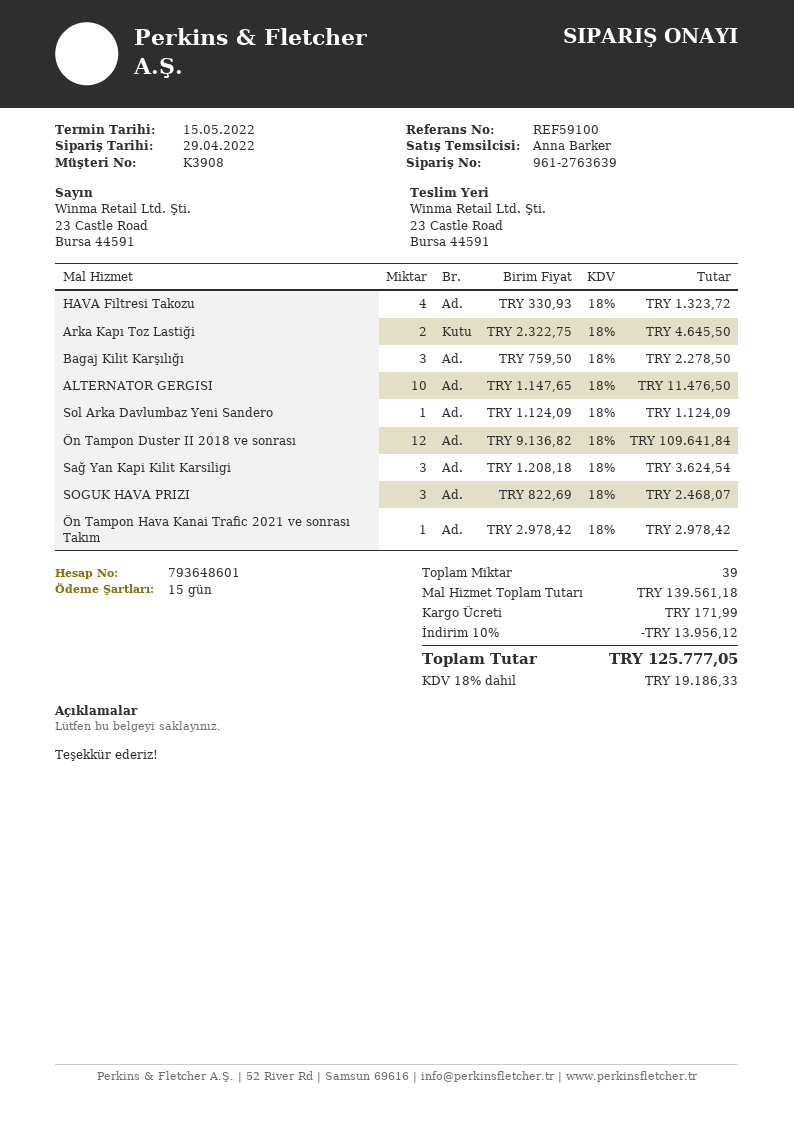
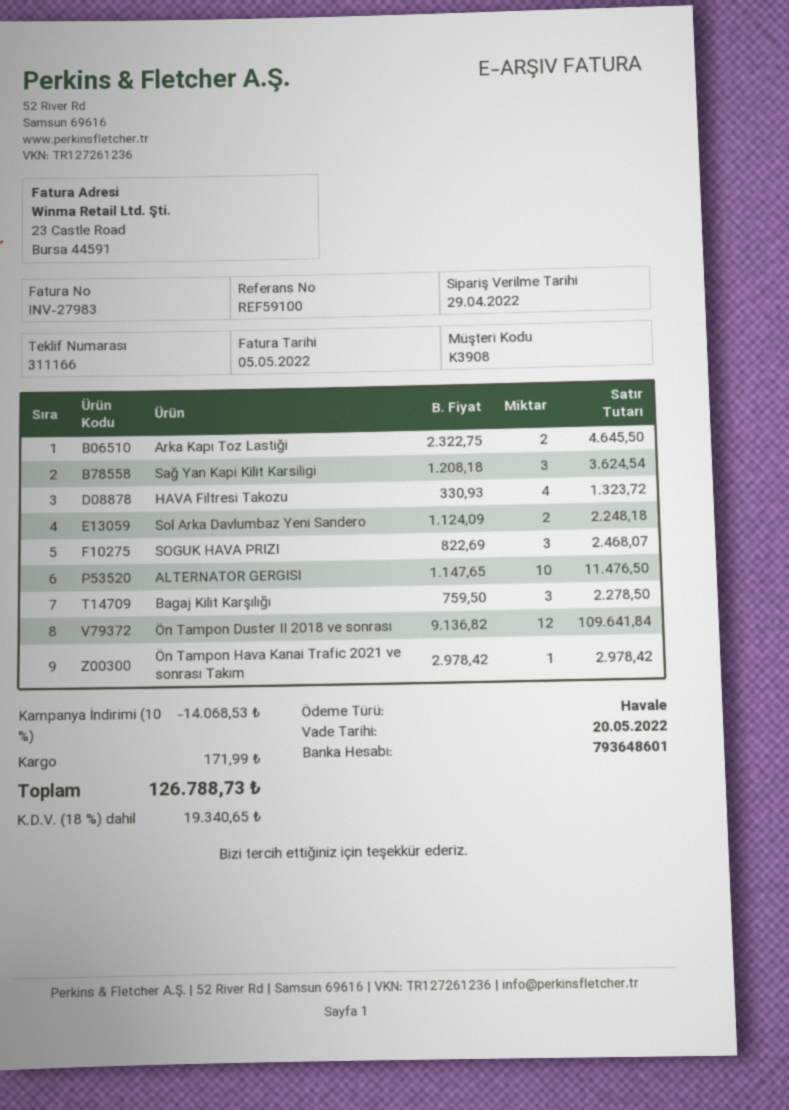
Sol Arka Davlumbaz Yeni Sandero: 1 x 1124.09 = 1124.09 -> 2 x 1124.09 = 2248.18
discount: 10% = 13956.12 -> 10% = 14068.53
tax: 18% = 19186.33 -> 18% = 19340.65
total: 125777.05 -> 126788.73

